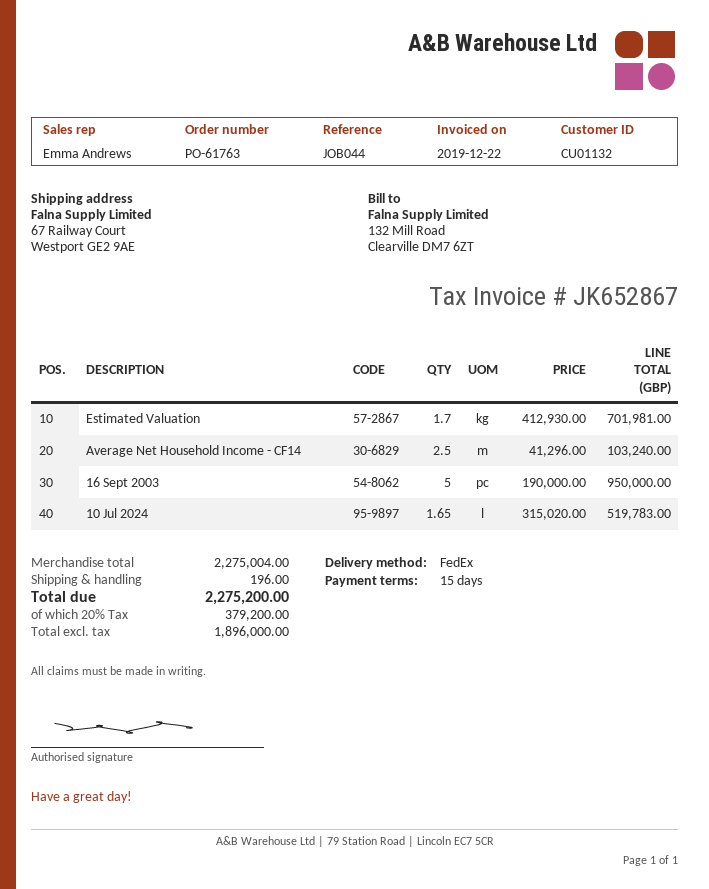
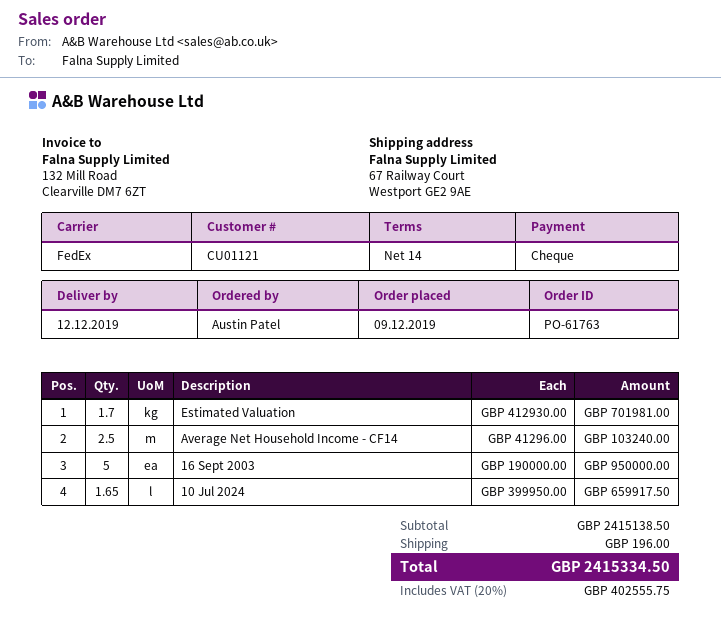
payment terms: 15 days -> 14 days
customer number: CU01132 -> CU01121
10 Jul 2024: 1.65 x 315020.00 = 519783.00 -> 1.65 x 399950.00 = 659917.50
subtotal: 2275004.00 -> 2415138.50
tax: 20% = 379200.00 -> 20% = 402555.75
total: 2275200.00 -> 2415334.50

